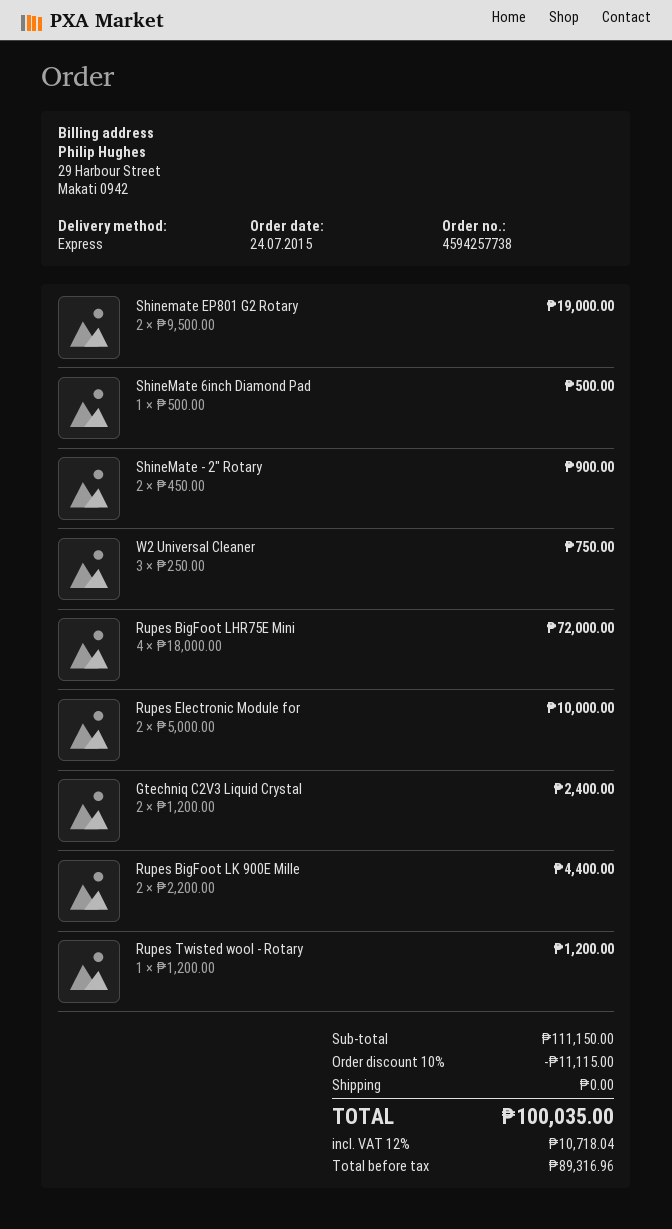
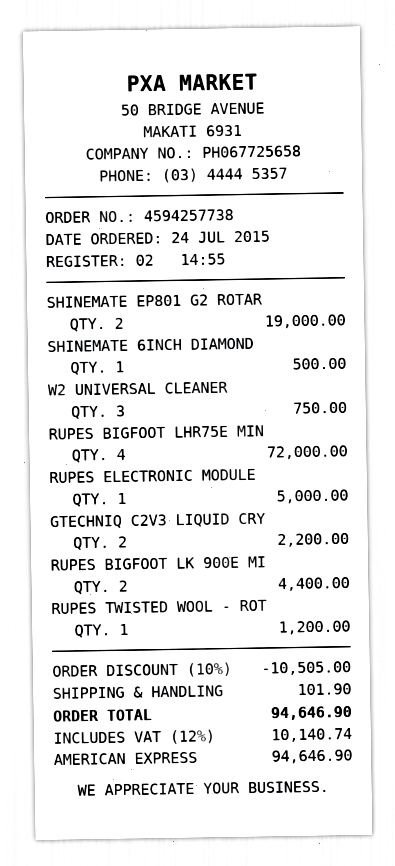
ShineMate - 2" Rotary: 2 for 900.00 -> none
Rupes Electronic Module for: 2 for 10000.00 -> 1 for 5000.00
Gtechniq C2V3 Liquid Crystal: 2 for 2400.00 -> 2 for 2200.00
discount: 10% = 11115.00 -> 10% = 10505.00
shipping: 0.00 -> 101.90
tax: 12% = 10718.04 -> 12% = 10140.74
total: 100035.00 -> 94646.90

